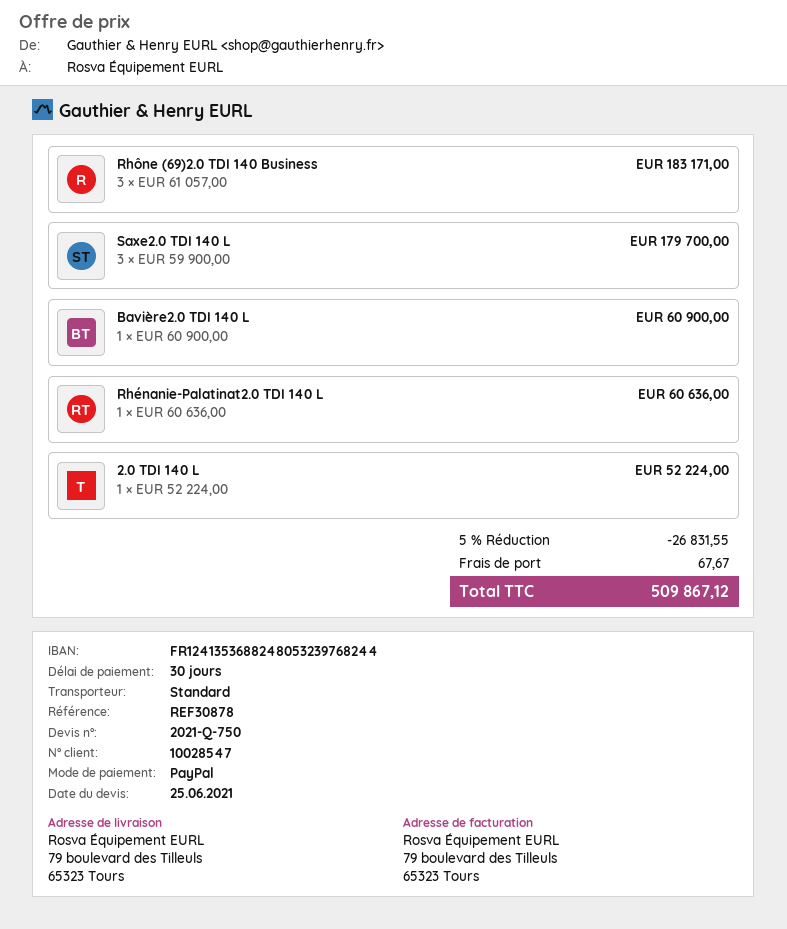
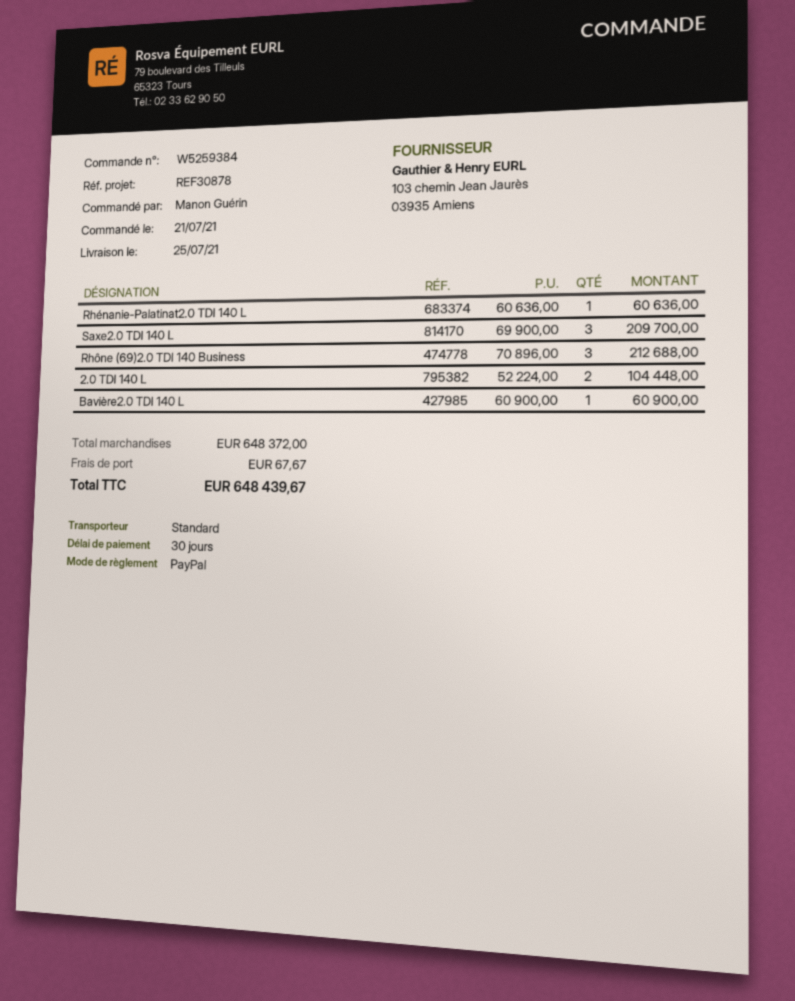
Rhône (69)2.0 TDI 140 Business: 3 x 61057.00 = 183171.00 -> 3 x 70896.00 = 212688.00
Saxe2.0 TDI 140 L: 3 x 59900.00 = 179700.00 -> 3 x 69900.00 = 209700.00
2.0 TDI 140 L: 1 x 52224.00 = 52224.00 -> 2 x 52224.00 = 104448.00
discount: 5% = 26831.55 -> none
total: 509867.12 -> 648439.67

